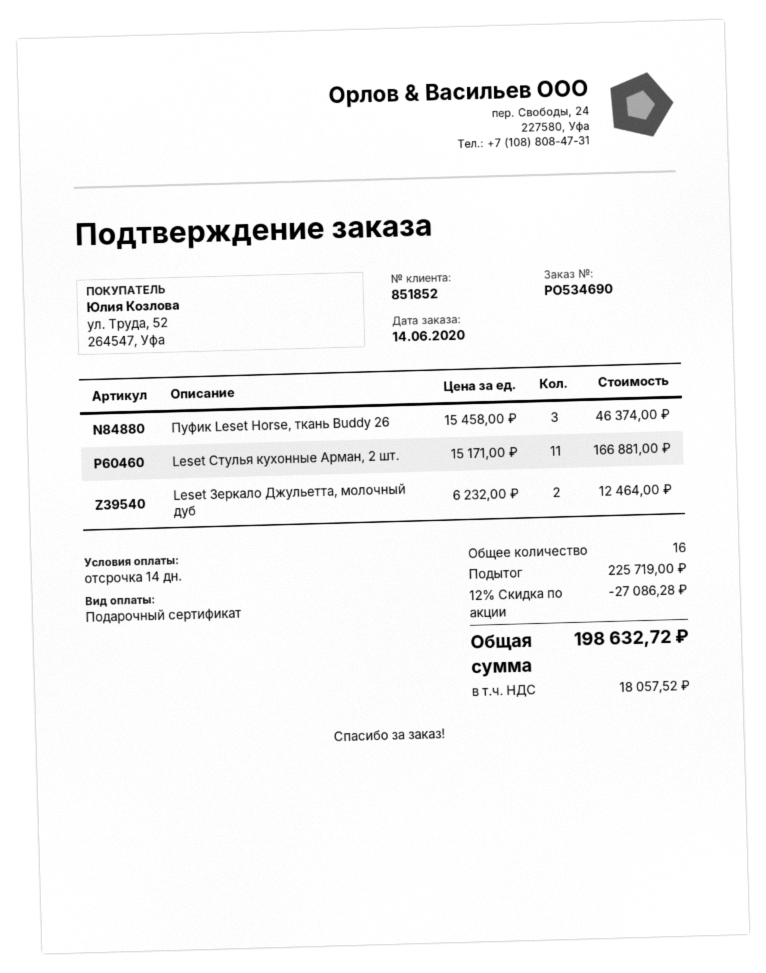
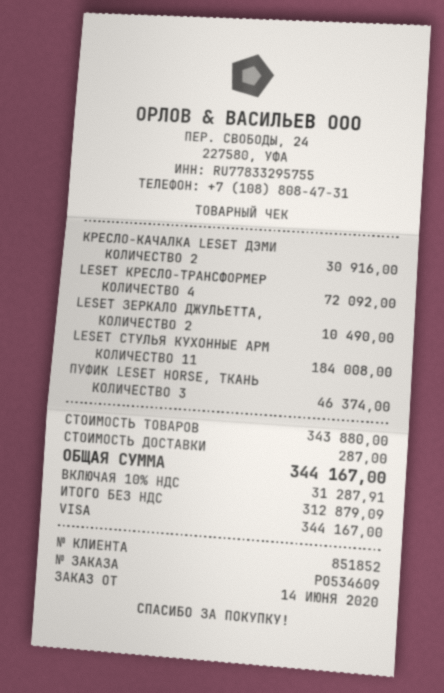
order number: PO534690 -> PO534609
payment method: gift card -> Visa
Leset Стулья кухонные Арман, 2 шт.: 11 for 166881.00 -> 11 for 184008.00
Leset Зеркало Джульетта, молочный дуб: 2 for 12464.00 -> 2 for 10490.00
КРЕСЛО-КАЧАЛКА LESET ДЭМИ: none -> 2 for 30916.00
LESET КРЕСЛО-ТРАНСФОРМЕР: none -> 4 for 72092.00
subtotal: 225719.00 -> 343880.00
discount: 12% = 27086.28 -> none
shipping: none -> 287.00
tax: 18057.52 -> 31287.91
total: 198632.72 -> 344167.00

